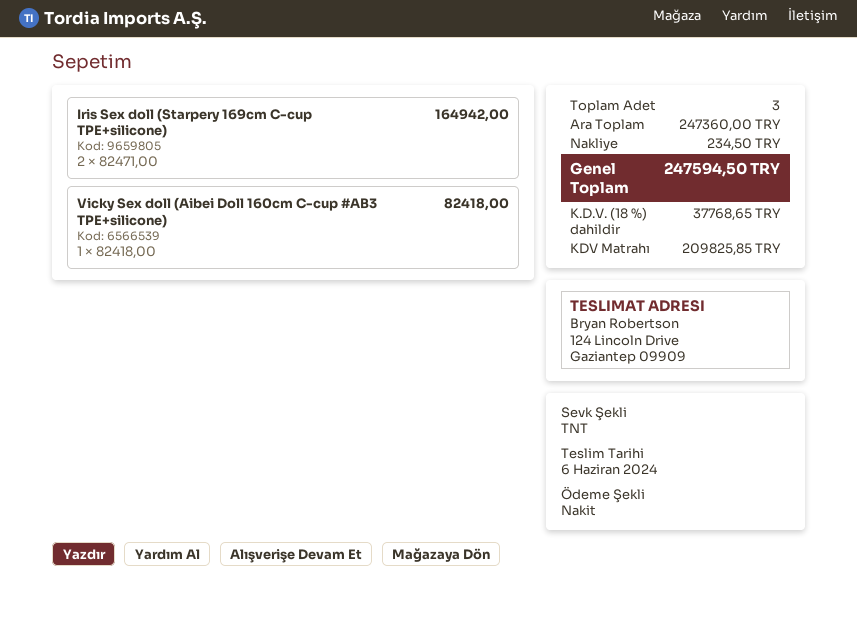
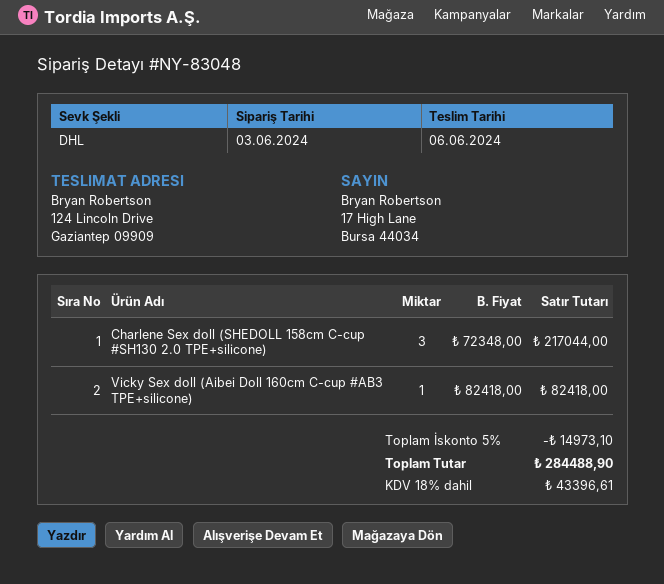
shipping method: TNT -> DHL
Iris Sex doll (Starpery 169cm C-cup TPE+silicone): 2 x 82471.00 = 164942.00 -> none
Charlene Sex doll (SHEDOLL 158cm C-cup #SH130 2.0 TPE+silicone): none -> 3 x 72348.00 = 217044.00
discount: none -> 5% = 14973.10
shipping: 234.50 -> none
tax: 18% = 37768.65 -> 18% = 43396.61
total: 247594.50 -> 284488.90

